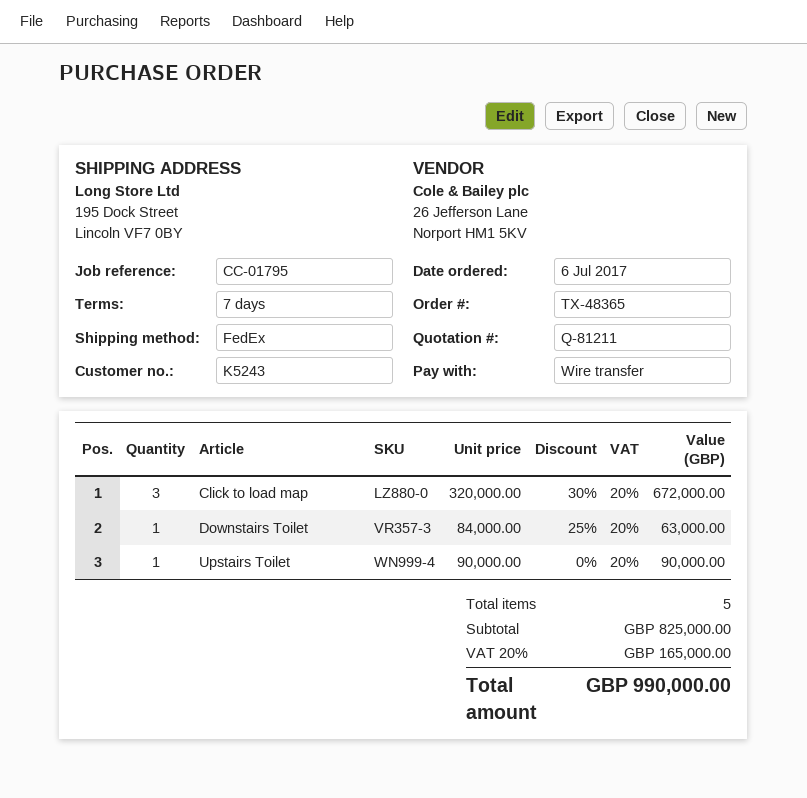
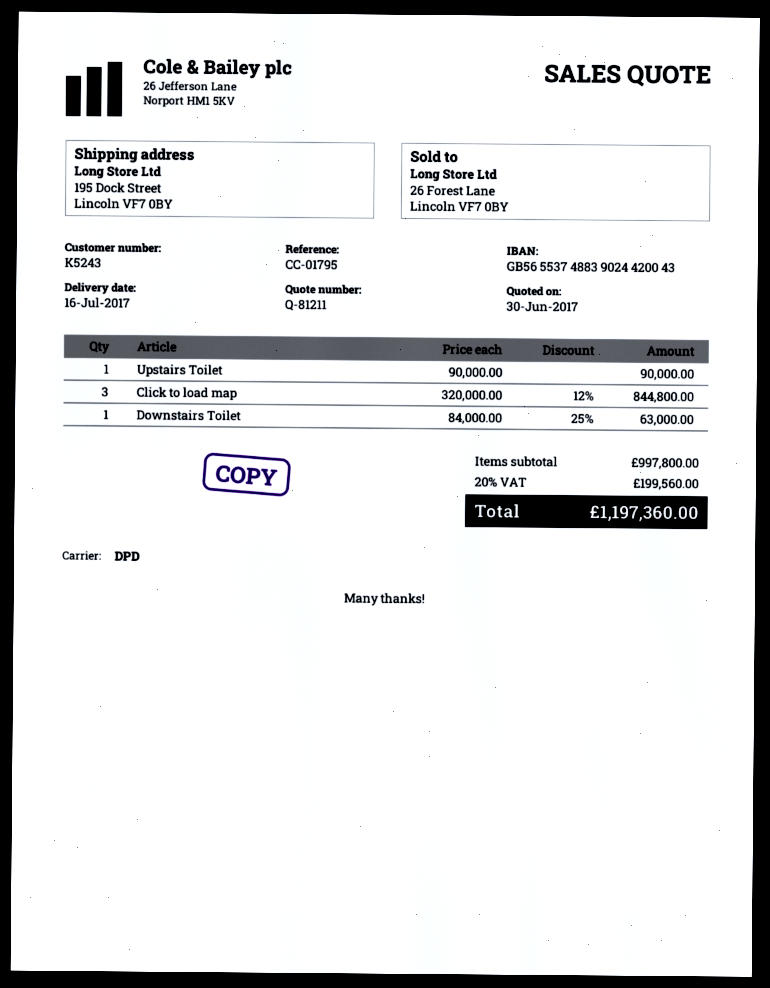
shipping method: FedEx -> DPD
Click to load map: 3 x 320000.00 - 30% = 672000.00 -> 3 x 320000.00 - 12% = 844800.00
subtotal: 825000.00 -> 997800.00
tax: 20% = 165000.00 -> 20% = 199560.00
total: 990000.00 -> 1197360.00

